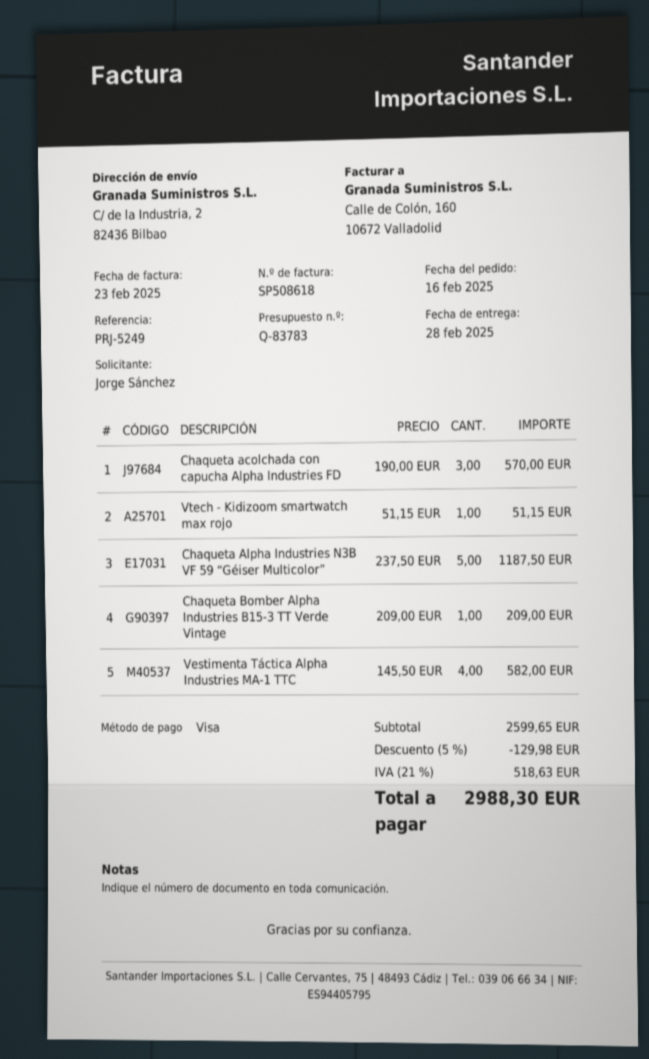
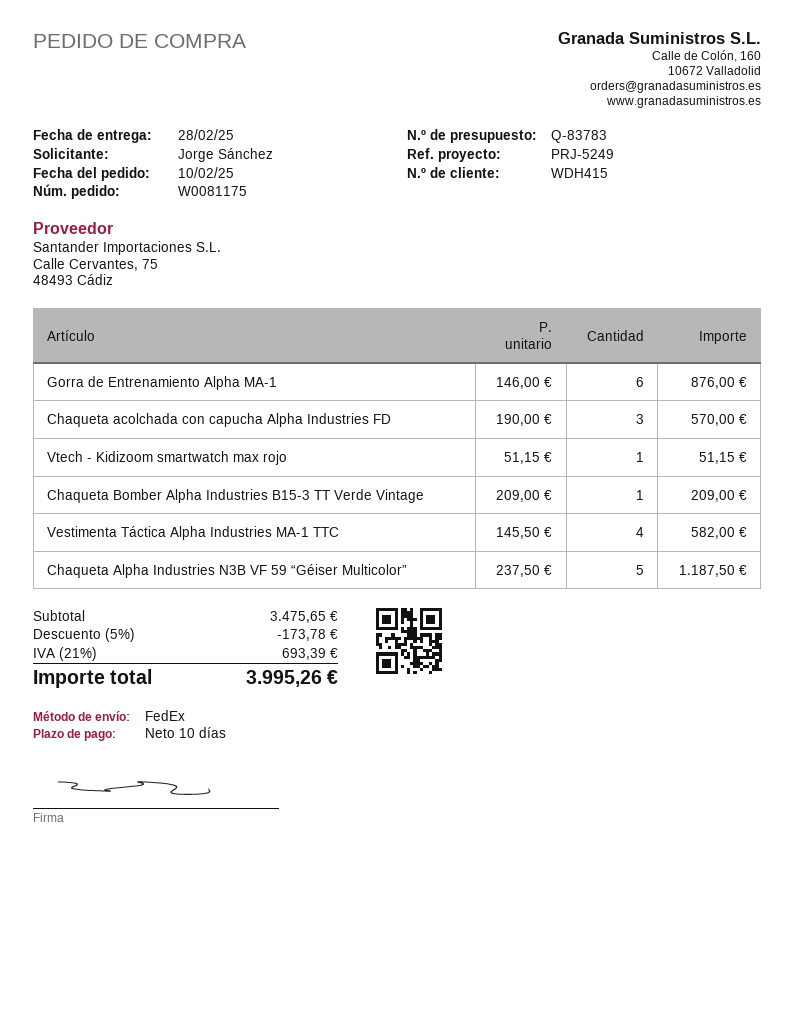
order date: 2025-02-16 -> 2025-02-10
Gorra de Entrenamiento Alpha MA-1: none -> 6 x 146.00 = 876.00
subtotal: 2599.65 -> 3475.65
discount: 5% = 129.98 -> 5% = 173.78
tax: 21% = 518.63 -> 21% = 693.39
total: 2988.30 -> 3995.26

